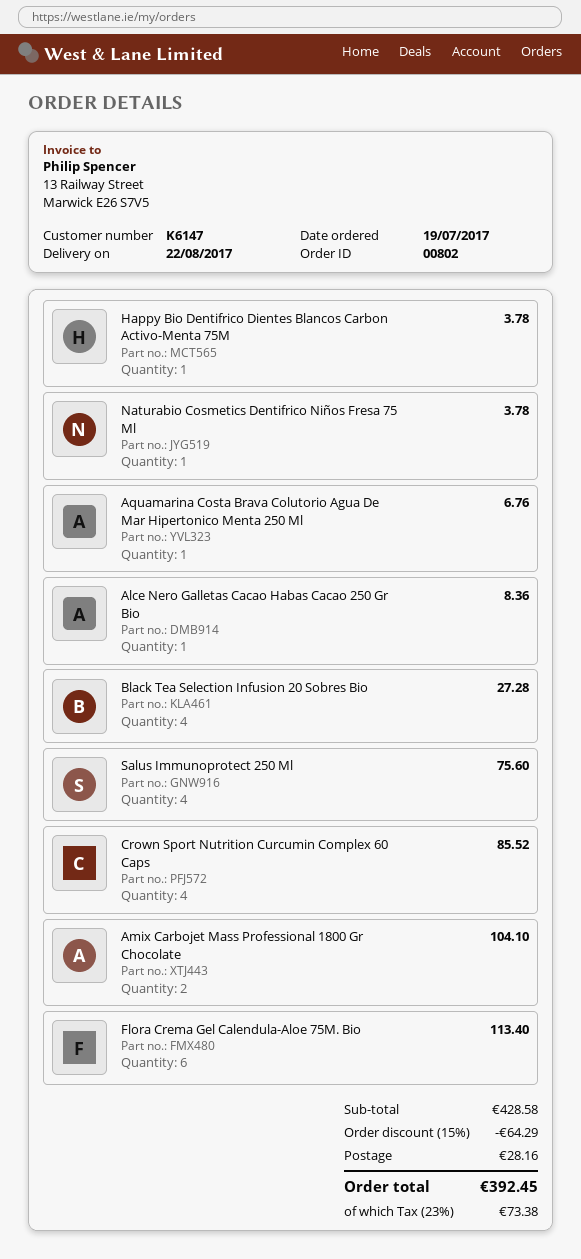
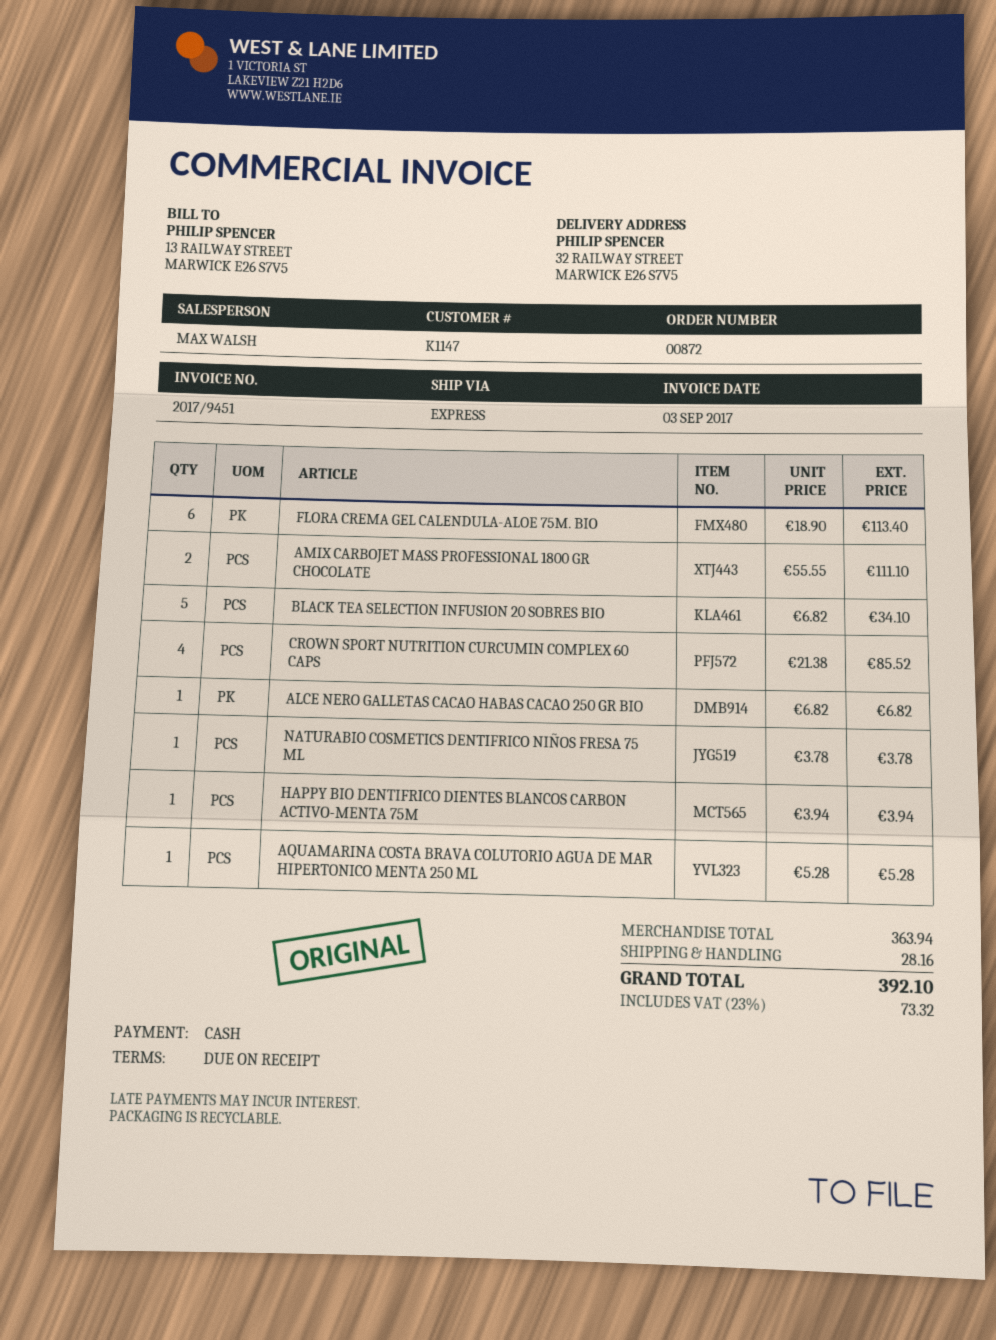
order number: 00802 -> 00872
customer number: K6147 -> K1147
Happy Bio Dentifrico Dientes Blancos Carbon Activo-Menta 75M: 1 for 3.78 -> 1 for 3.94
Aquamarina Costa Brava Colutorio Agua De Mar Hipertonico Menta 250 Ml: 1 for 6.76 -> 1 for 5.28
Alce Nero Galletas Cacao Habas Cacao 250 Gr Bio: 1 for 8.36 -> 1 for 6.82
Black Tea Selection Infusion 20 Sobres Bio: 4 for 27.28 -> 5 for 34.10
Salus Immunoprotect 250 Ml: 4 for 75.60 -> none
Amix Carbojet Mass Professional 1800 Gr Chocolate: 2 for 104.10 -> 2 for 111.10
subtotal: 428.58 -> 363.94
discount: 15% = 64.29 -> none
tax: 23% = 73.38 -> 23% = 73.32
total: 392.45 -> 392.10

